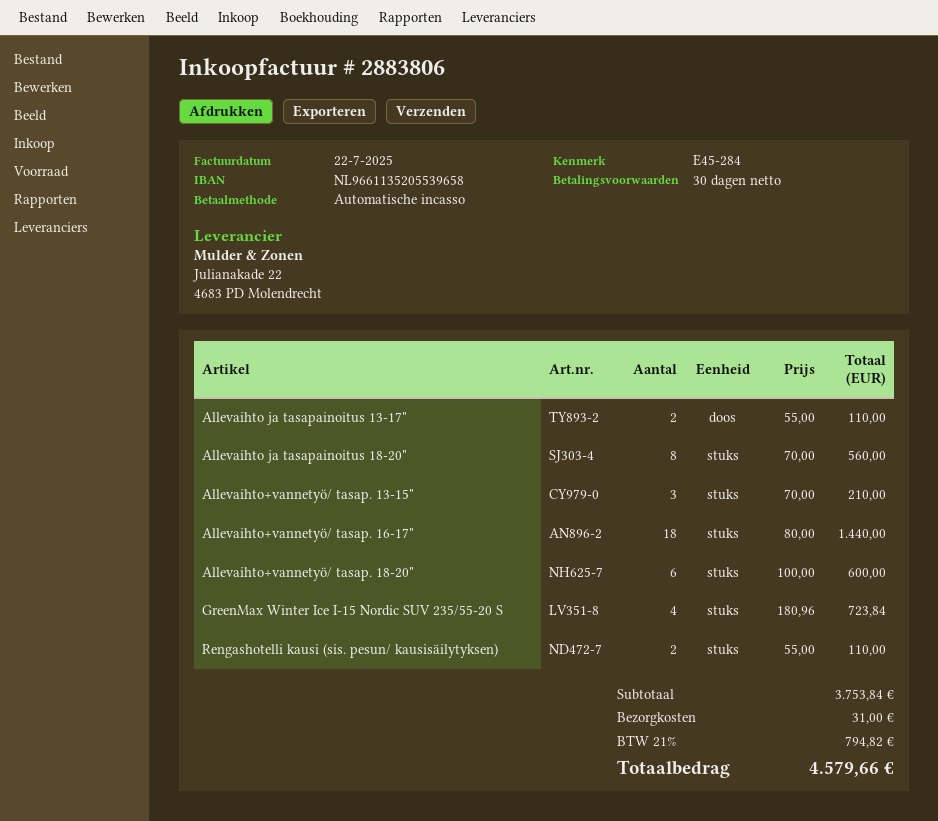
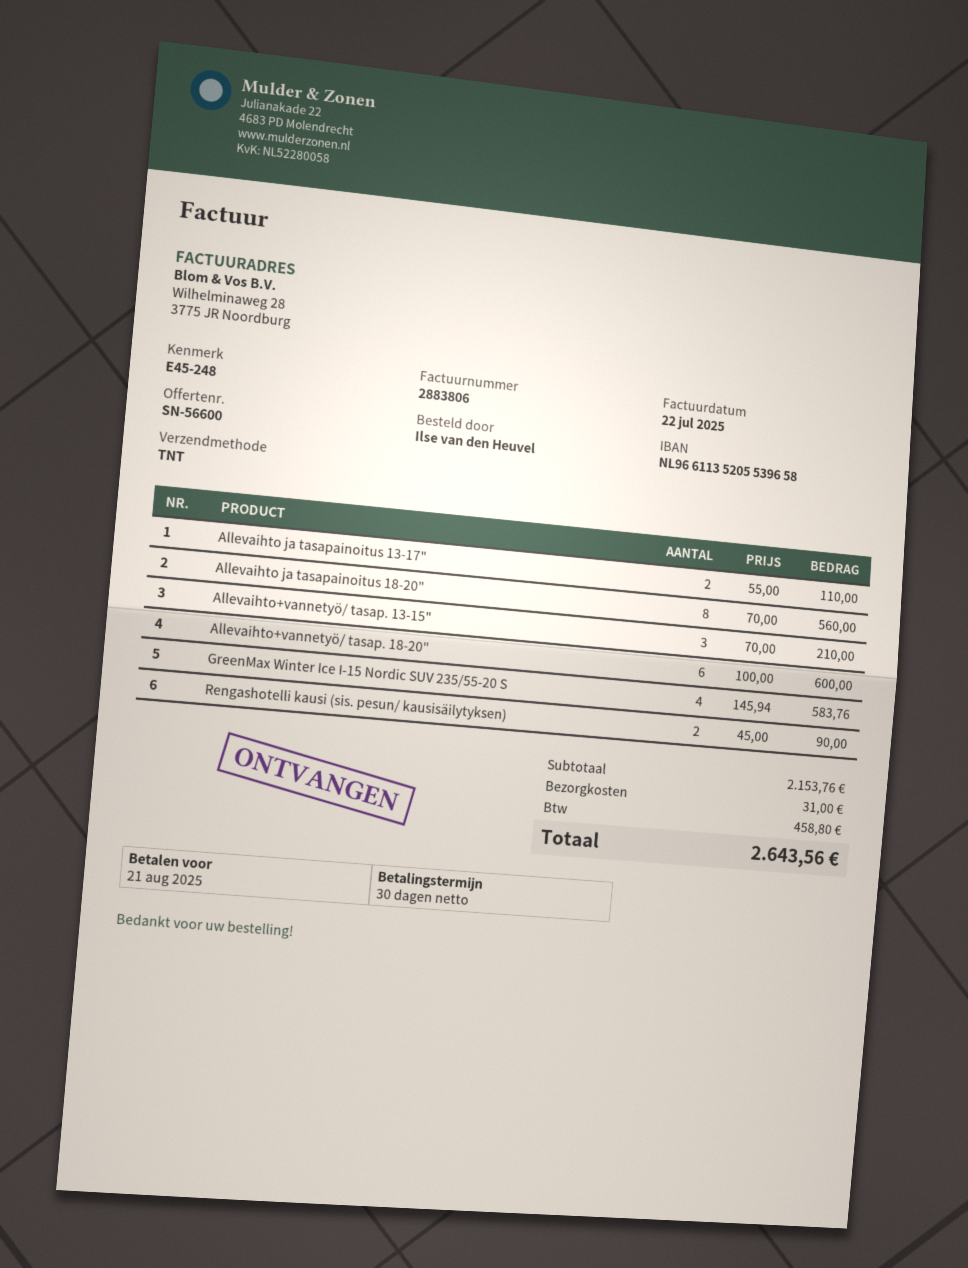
reference: E45-284 -> E45-248
Allevaihto+vannetyö/ tasap. 16-17": 18 x 80.00 = 1440.00 -> none
GreenMax Winter Ice I-15 Nordic SUV 235/55-20 S: 4 x 180.96 = 723.84 -> 4 x 145.94 = 583.76
Rengashotelli kausi (sis. pesun/ kausisäilytyksen): 2 x 55.00 = 110.00 -> 2 x 45.00 = 90.00
subtotal: 3753.84 -> 2153.76
tax: 794.82 -> 458.80
total: 4579.66 -> 2643.56

